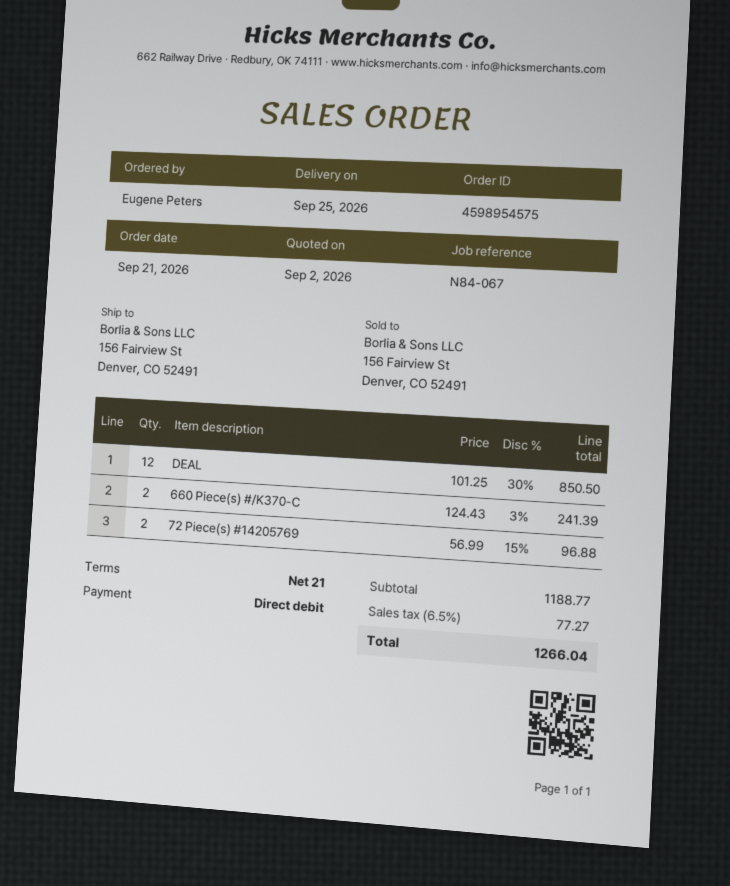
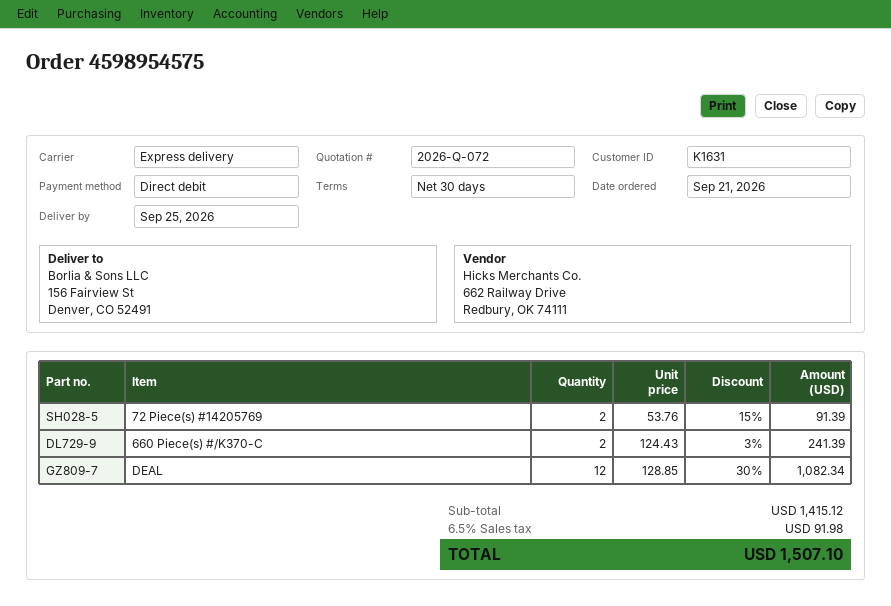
payment terms: 21 days -> 30 days
DEAL: 12 x 101.25 - 30% = 850.50 -> 12 x 128.85 - 30% = 1082.34
72 Piece(s) #14205769: 2 x 56.99 - 15% = 96.88 -> 2 x 53.76 - 15% = 91.39
subtotal: 1188.77 -> 1415.12
tax: 6.5% = 77.27 -> 6.5% = 91.98
total: 1266.04 -> 1507.10

